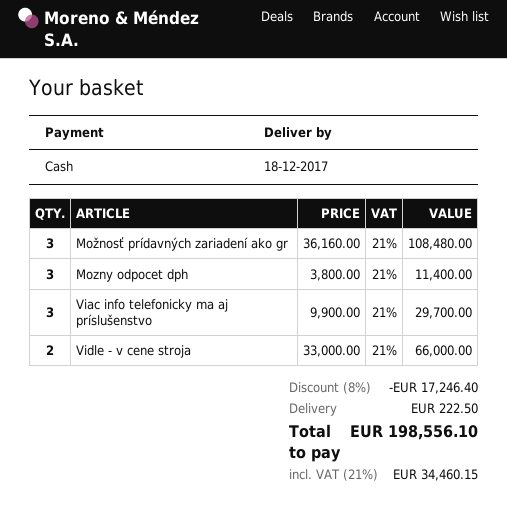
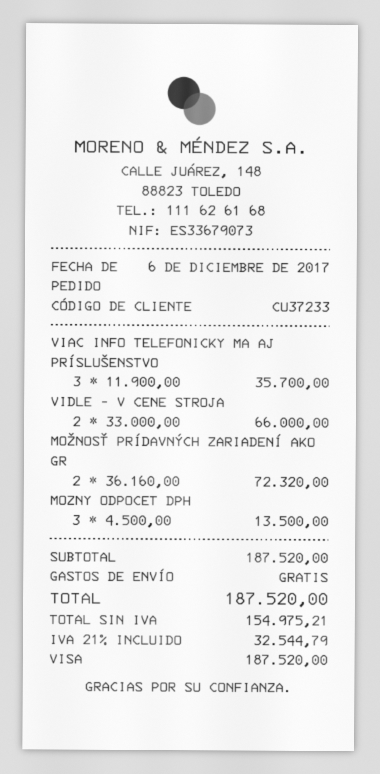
payment method: cash -> Visa
Možnosť prídavných zariadení ako gr: 3 x 36160.00 = 108480.00 -> 2 x 36160.00 = 72320.00
Mozny odpocet dph: 3 x 3800.00 = 11400.00 -> 3 x 4500.00 = 13500.00
Viac info telefonicky ma aj príslušenstvo: 3 x 9900.00 = 29700.00 -> 3 x 11900.00 = 35700.00
discount: 8% = 17246.40 -> none
shipping: 222.50 -> 0.00
tax: 21% = 34460.15 -> 21% = 32544.79
total: 198556.10 -> 187520.00

